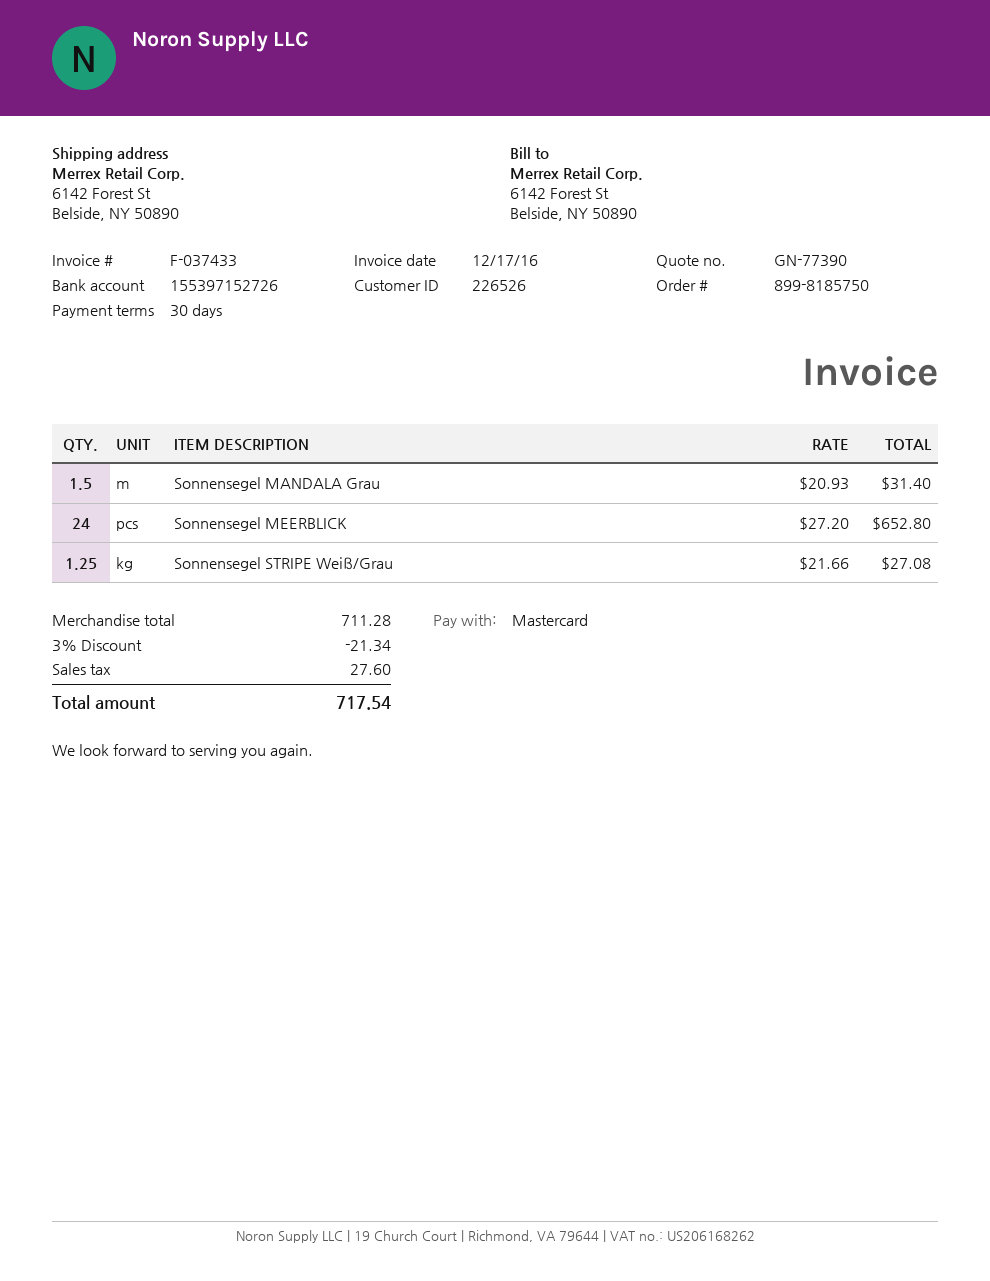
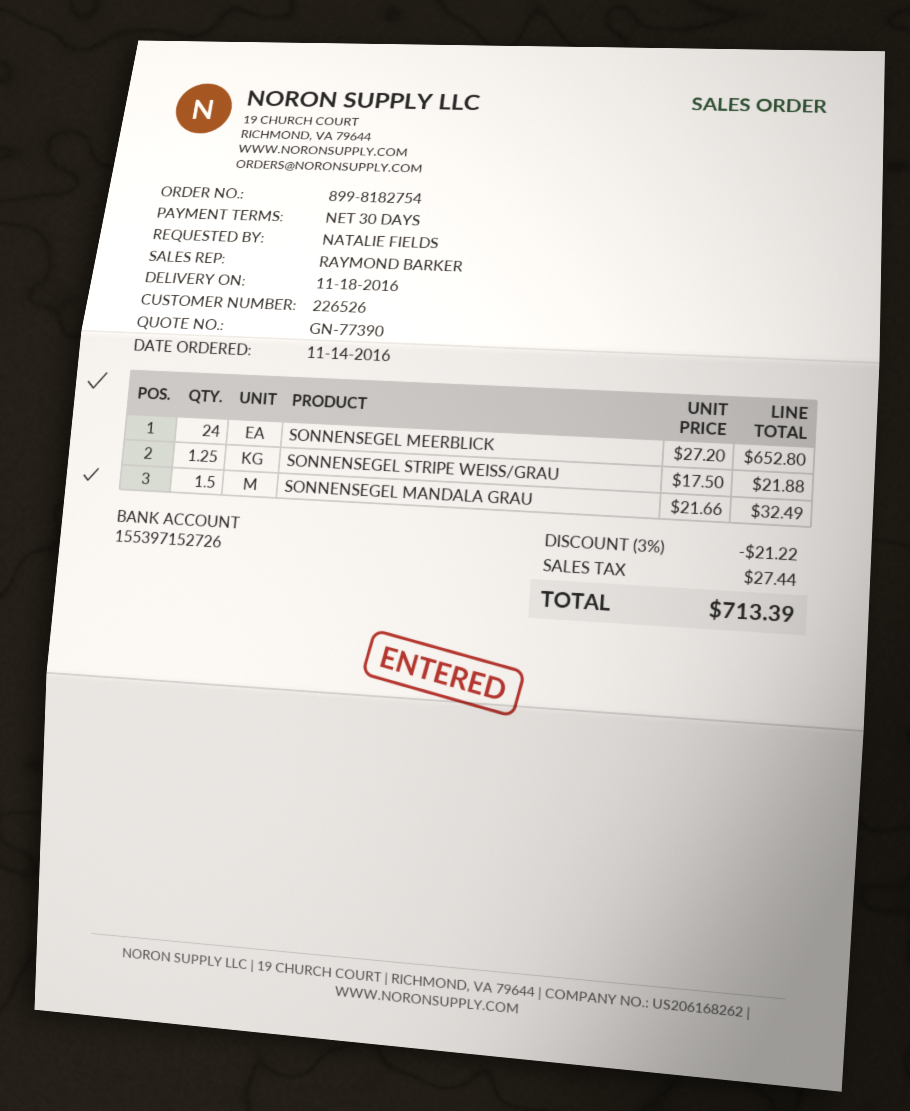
order number: 899-8185750 -> 899-8182754
Sonnensegel MANDALA Grau: 1.5 x 20.93 = 31.40 -> 1.5 x 21.66 = 32.49
Sonnensegel STRIPE Weiß/Grau: 1.25 x 21.66 = 27.08 -> 1.25 x 17.50 = 21.88
discount: 3% = 21.34 -> 3% = 21.22
tax: 27.60 -> 27.44
total: 717.54 -> 713.39

